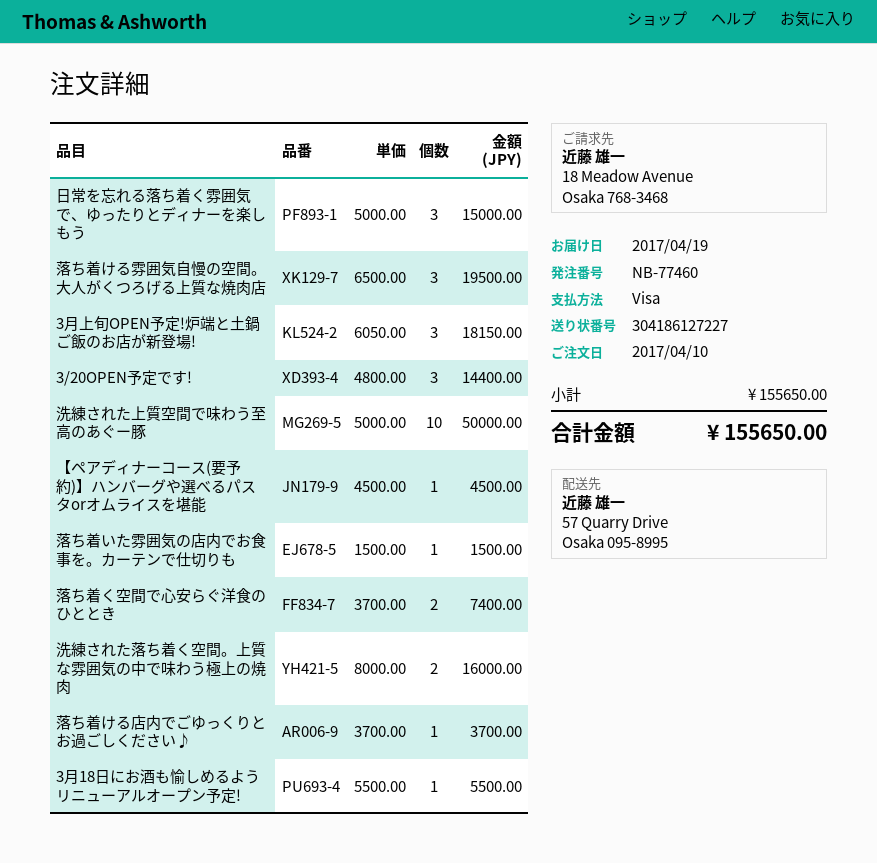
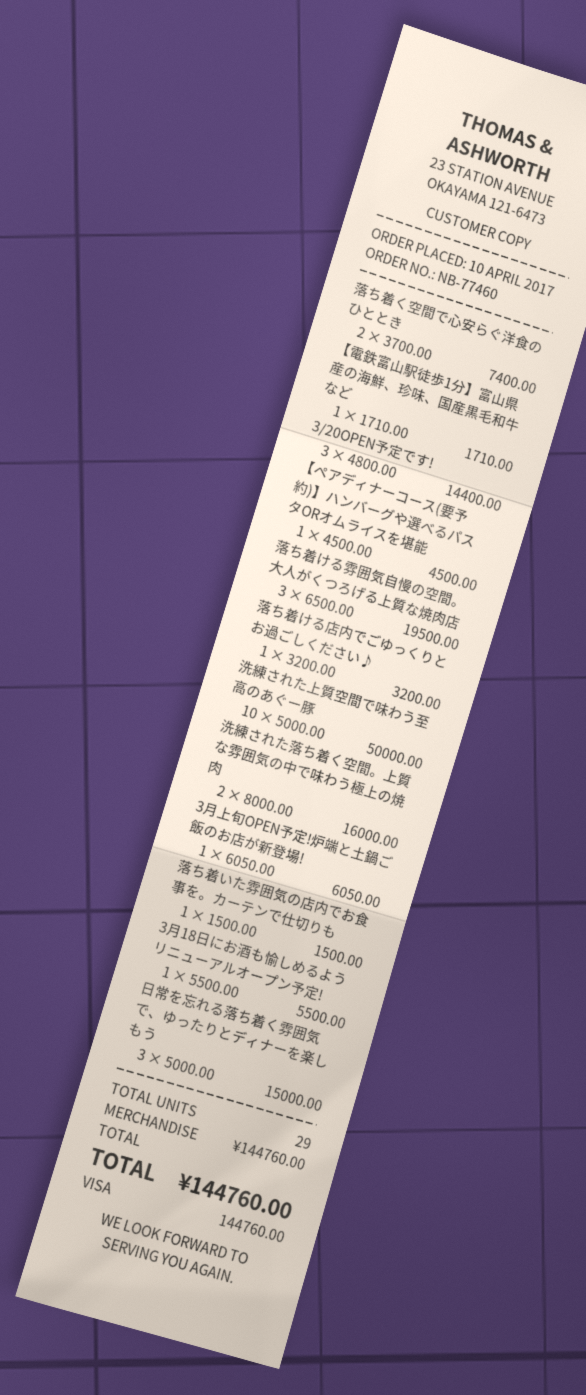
3月上旬OPEN予定!炉端と土鍋ご飯のお店が新登場!: 3 x 6050.00 = 18150.00 -> 1 x 6050.00 = 6050.00
落ち着ける店内でごゆっくりとお過ごしください♪: 1 x 3700.00 = 3700.00 -> 1 x 3200.00 = 3200.00
【電鉄富山駅徒歩1分】富山県産の海鮮、珍味、国産黒毛和牛など: none -> 1 x 1710.00 = 1710.00
subtotal: 155650.00 -> 144760.00
total: 155650.00 -> 144760.00

